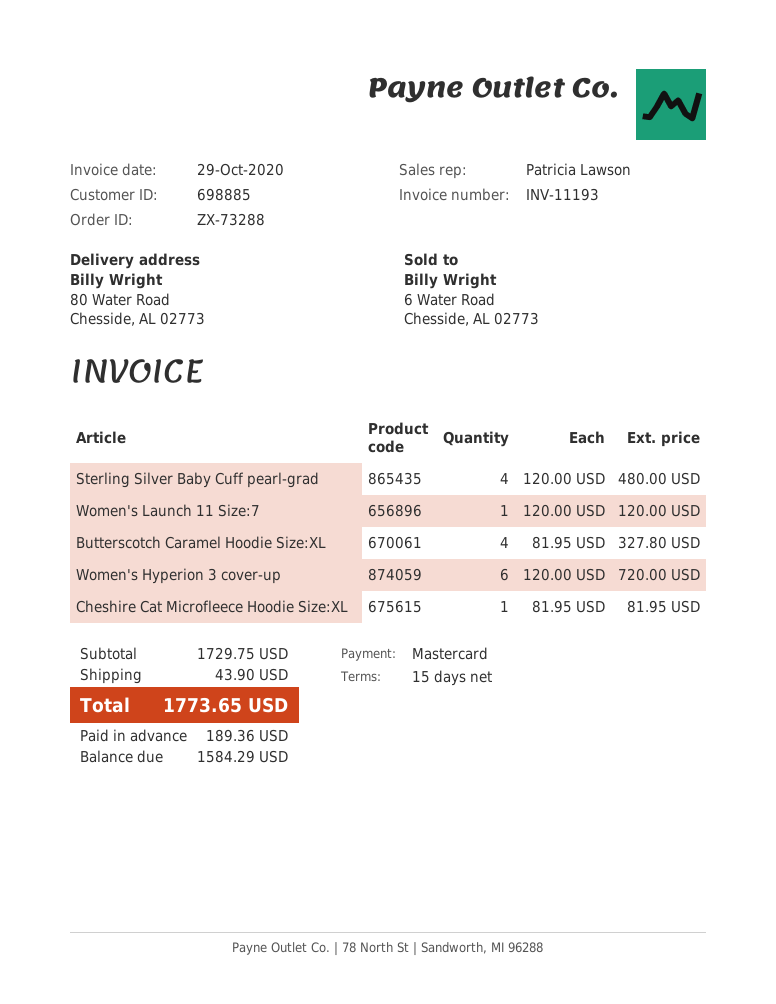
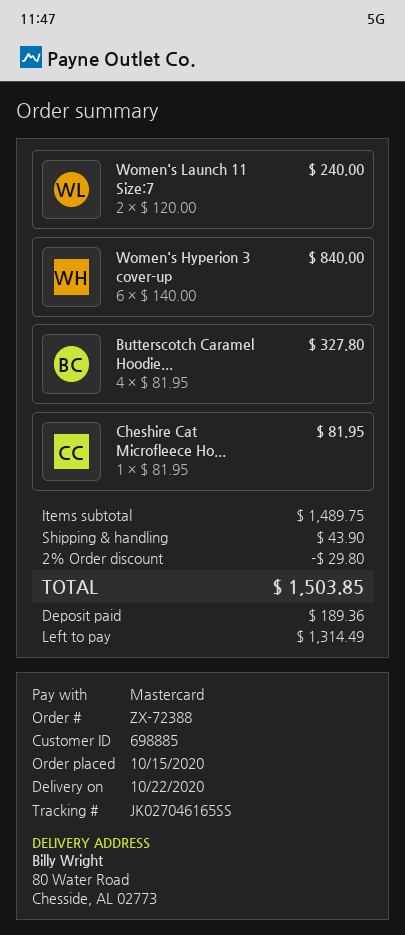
order number: ZX-73288 -> ZX-72388
Sterling Silver Baby Cuff pearl-grad: 4 x 120.00 = 480.00 -> none
Women's Launch 11 Size:7: 1 x 120.00 = 120.00 -> 2 x 120.00 = 240.00
Women's Hyperion 3 cover-up: 6 x 120.00 = 720.00 -> 6 x 140.00 = 840.00
subtotal: 1729.75 -> 1489.75
discount: none -> 2% = 29.80
total: 1773.65 -> 1503.85
balance: 1584.29 -> 1314.49

